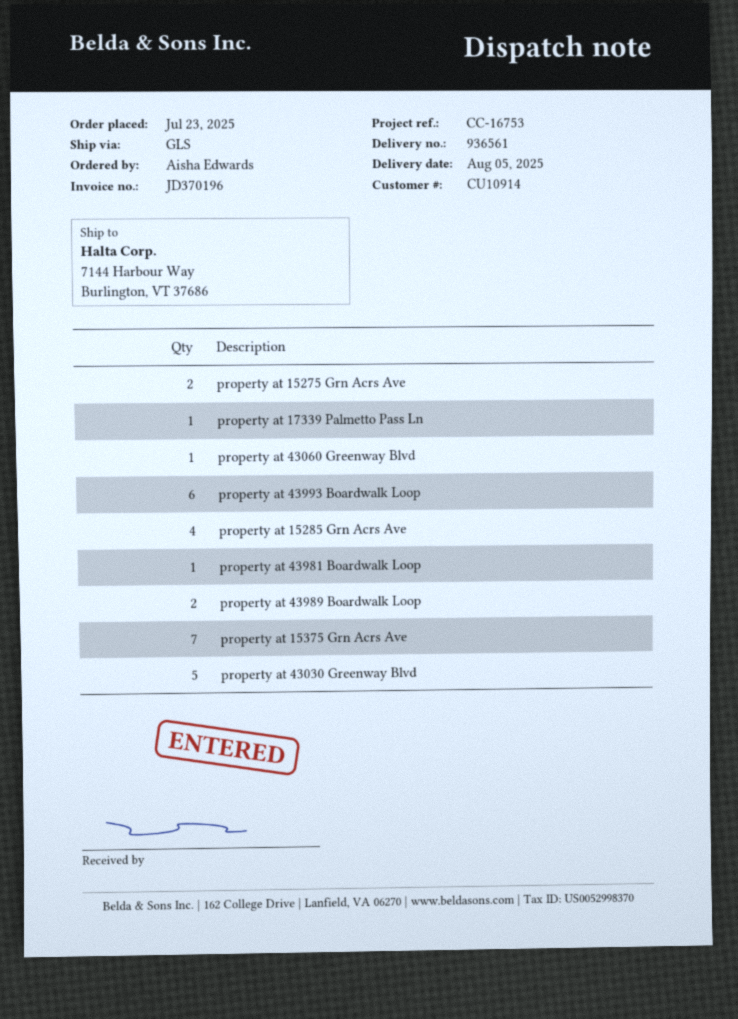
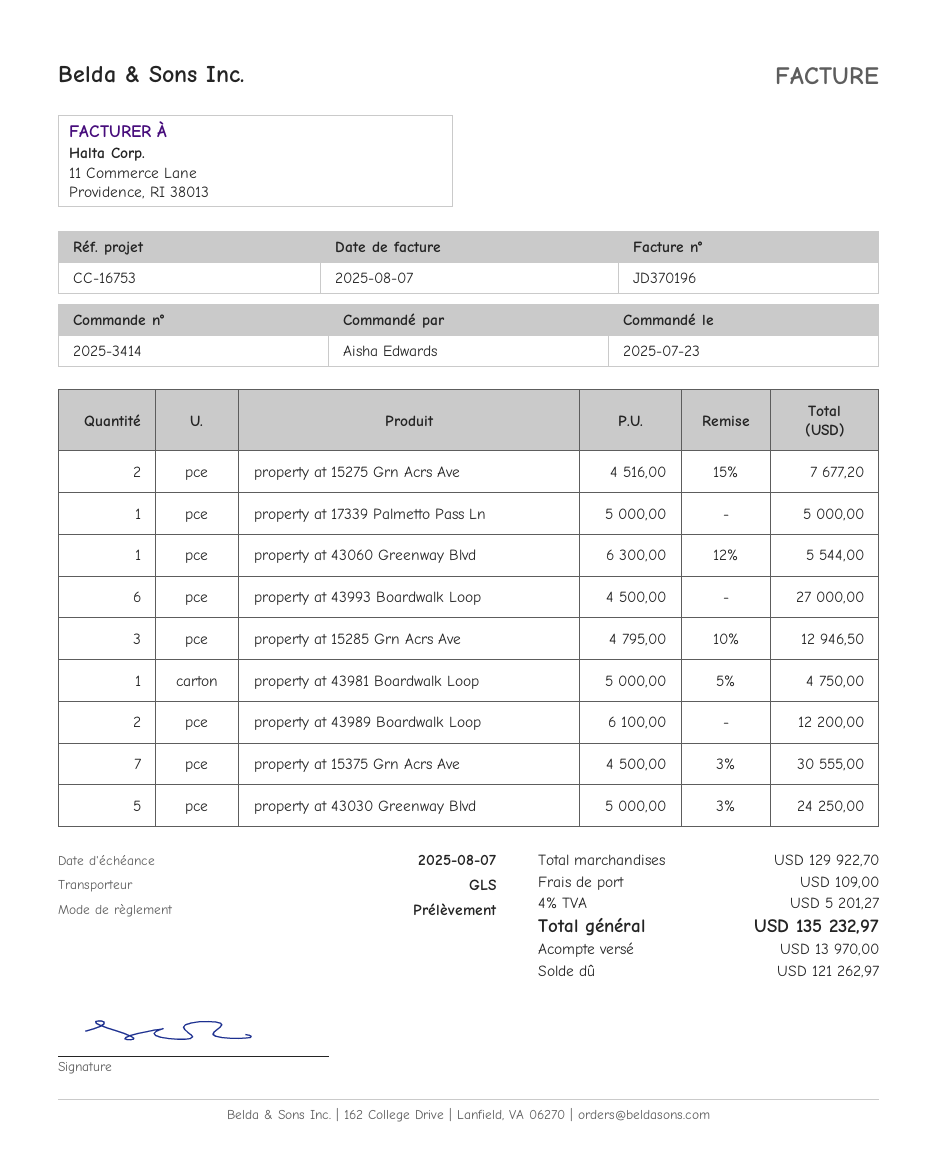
property at 15285 Grn Acrs Ave: 4 -> 3

